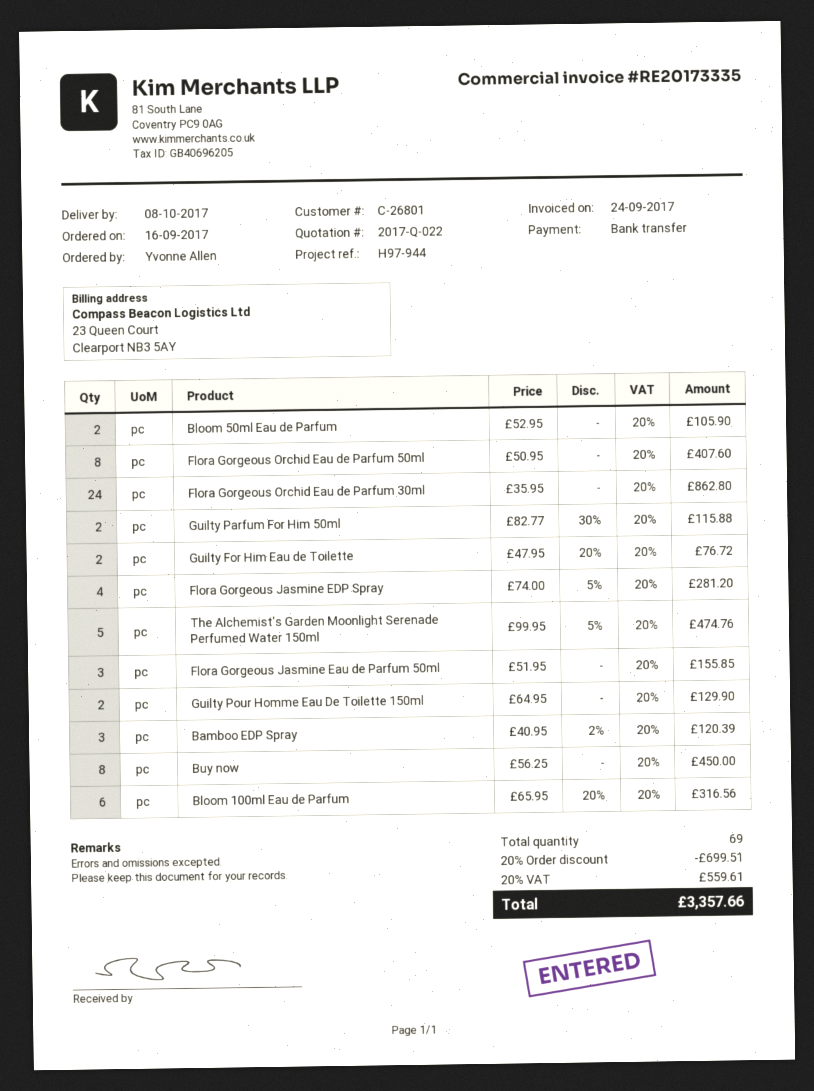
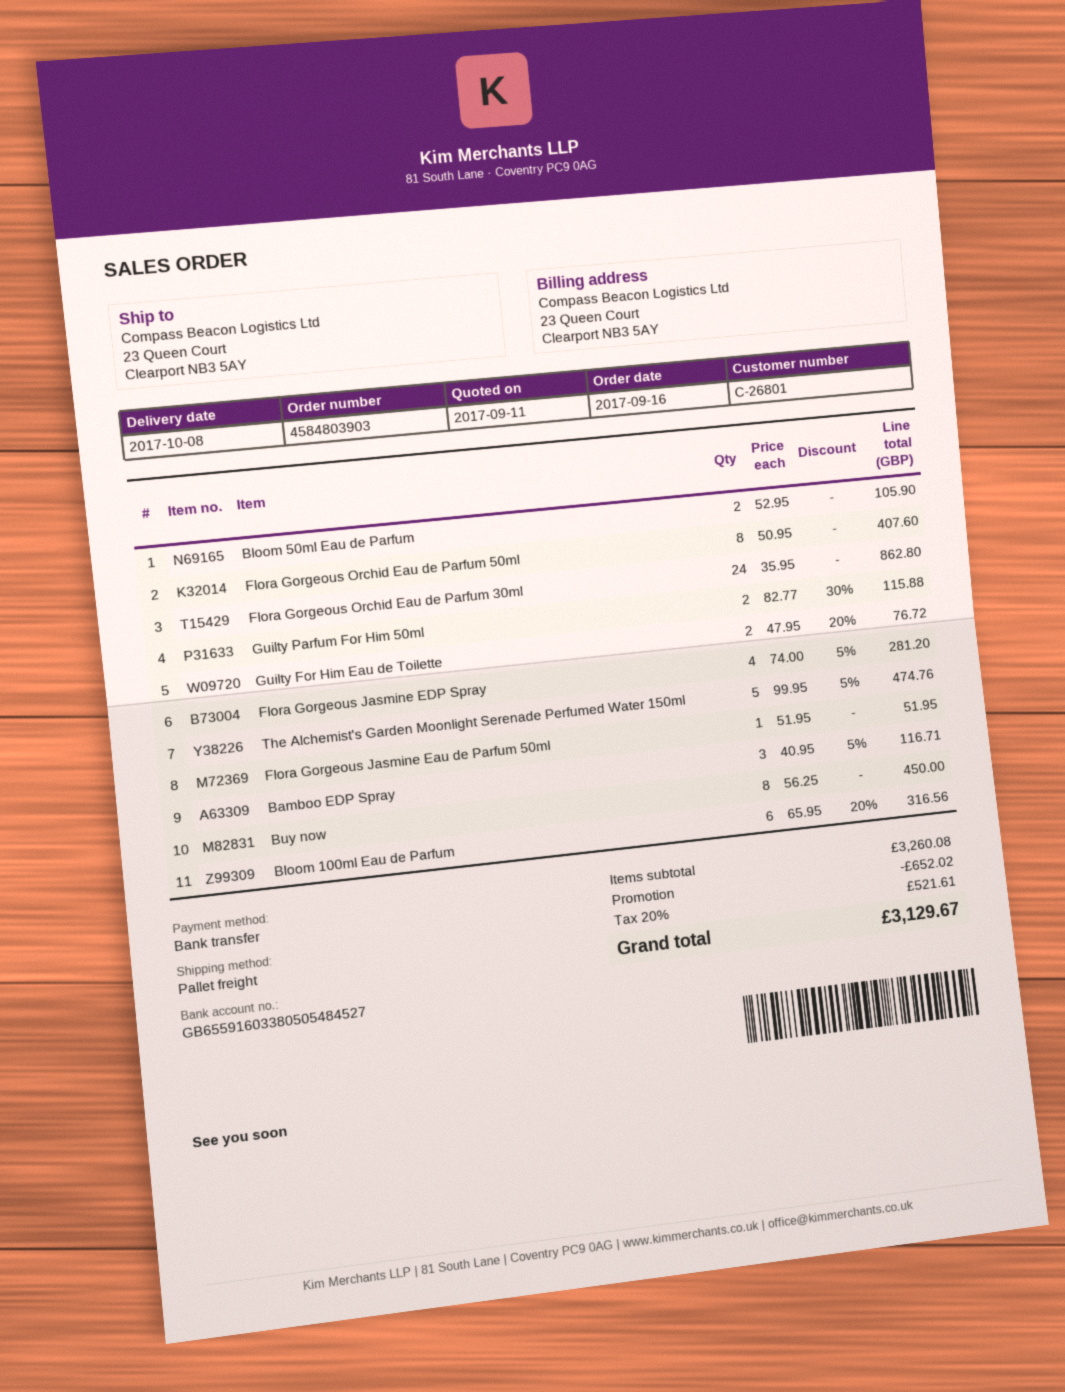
Flora Gorgeous Jasmine Eau de Parfum 50ml: 3 x 51.95 = 155.85 -> 1 x 51.95 = 51.95
Guilty Pour Homme Eau De Toilette 150ml: 2 x 64.95 = 129.90 -> none
Bamboo EDP Spray: 3 x 40.95 - 2% = 120.39 -> 3 x 40.95 - 5% = 116.71
discount: 699.51 -> 652.02
tax: 20% = 559.61 -> 20% = 521.61
total: 3357.66 -> 3129.67

